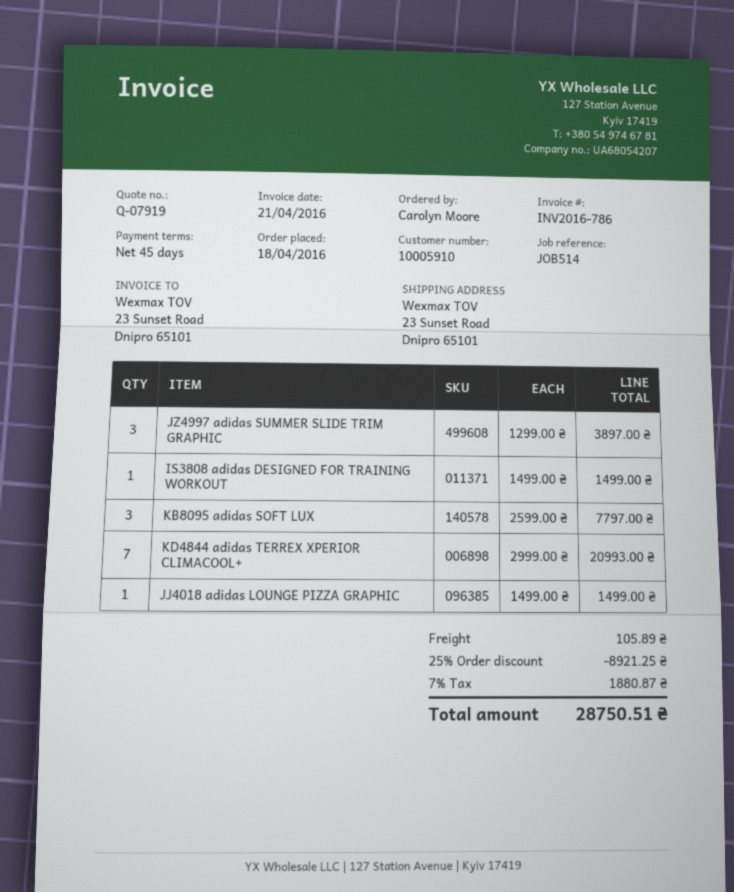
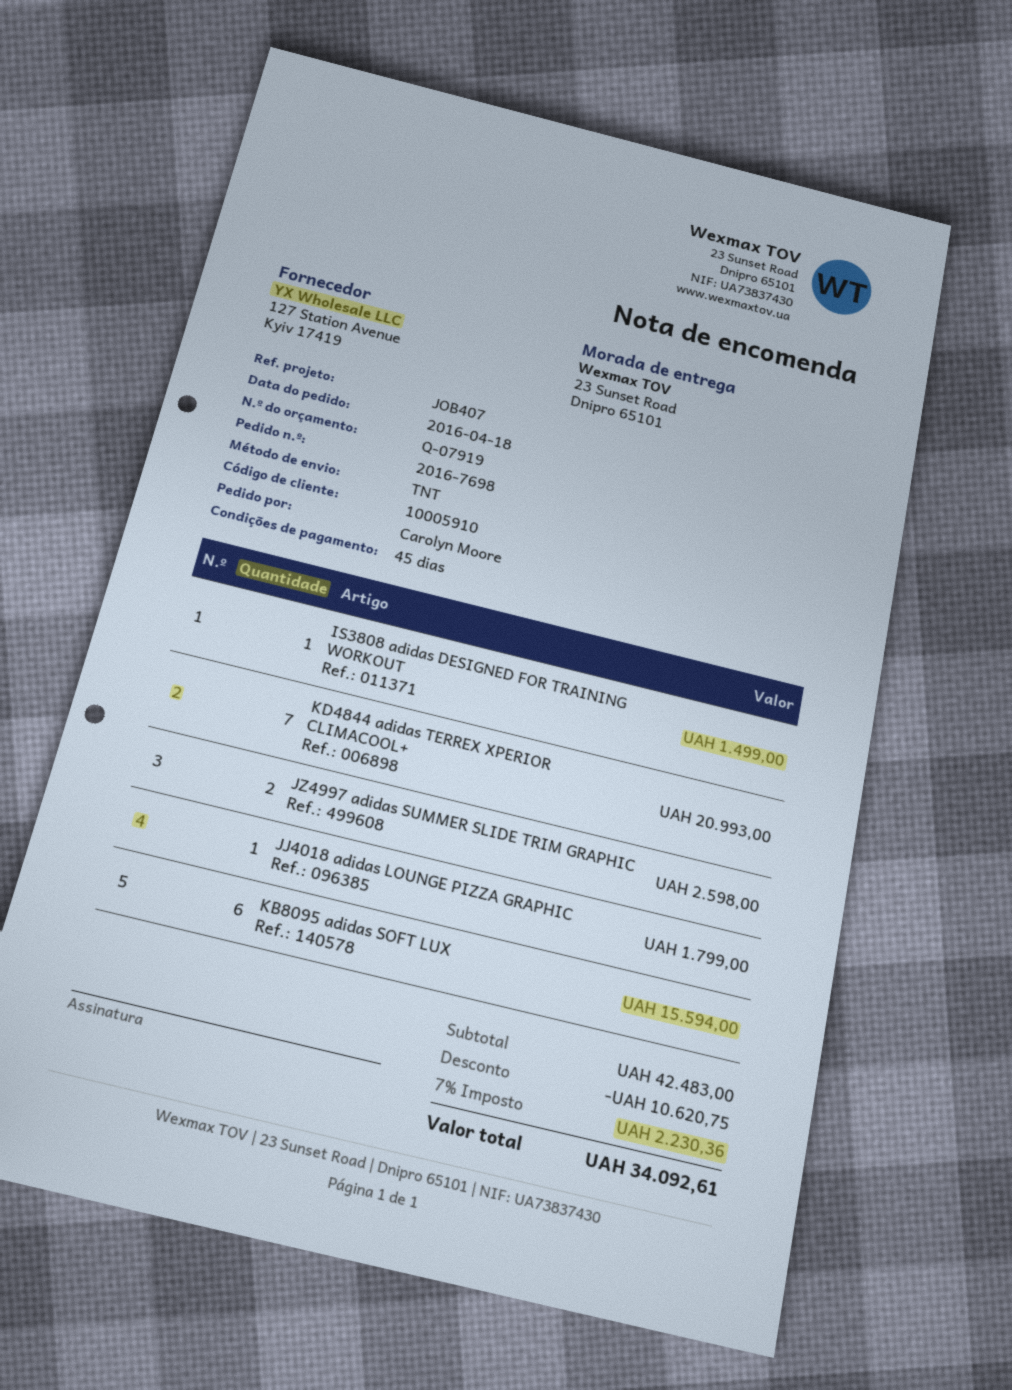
reference: JOB514 -> JOB407
JZ4997 adidas SUMMER SLIDE TRIM GRAPHIC: 3 for 3897.00 -> 2 for 2598.00
KB8095 adidas SOFT LUX: 3 for 7797.00 -> 6 for 15594.00
JJ4018 adidas LOUNGE PIZZA GRAPHIC: 1 for 1499.00 -> 1 for 1799.00
discount: 8921.25 -> 10620.75
shipping: 105.89 -> none
tax: 7% = 1880.87 -> 7% = 2230.36
total: 28750.51 -> 34092.61

